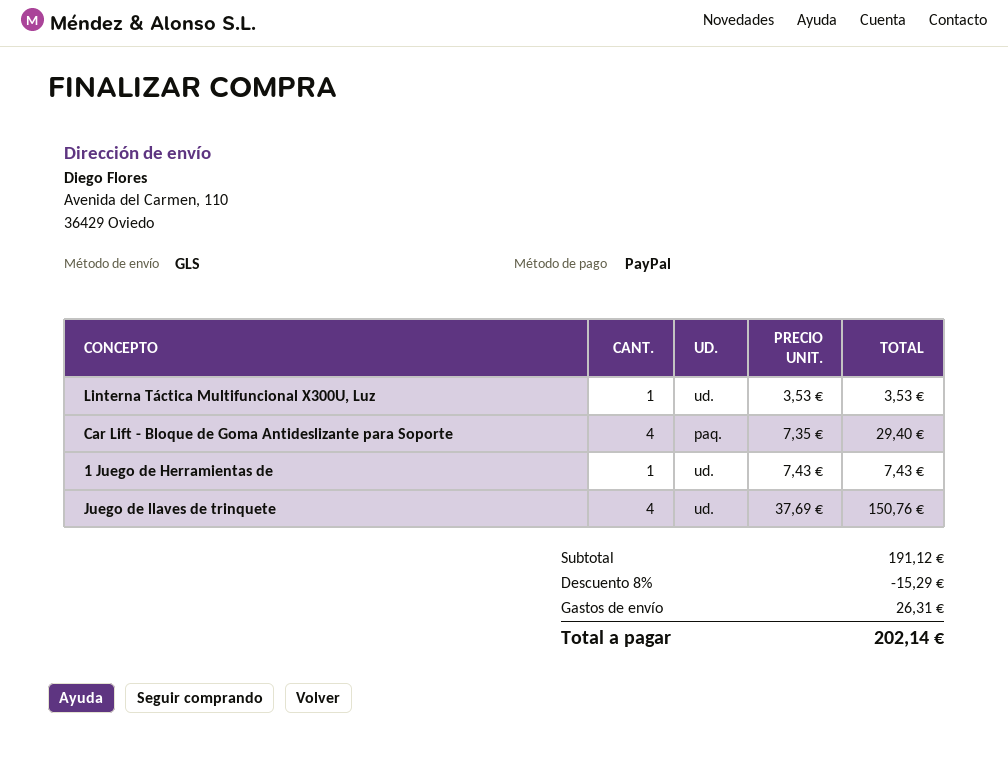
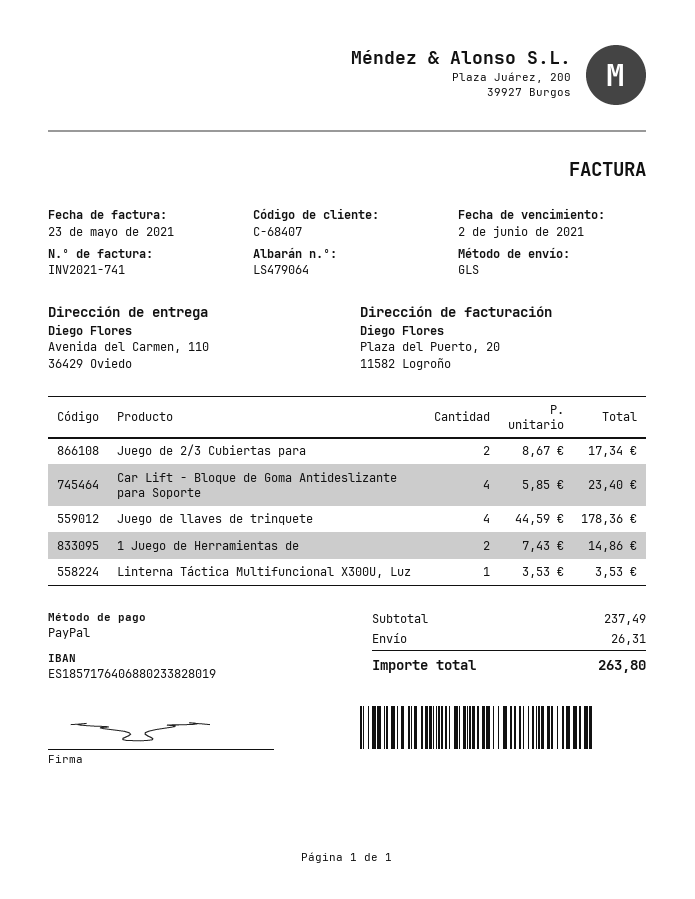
Car Lift - Bloque de Goma Antideslizante para Soporte: 4 x 7.35 = 29.40 -> 4 x 5.85 = 23.40
1 Juego de Herramientas de: 1 x 7.43 = 7.43 -> 2 x 7.43 = 14.86
Juego de llaves de trinquete: 4 x 37.69 = 150.76 -> 4 x 44.59 = 178.36
Juego de 2/3 Cubiertas para: none -> 2 x 8.67 = 17.34
subtotal: 191.12 -> 237.49
discount: 8% = 15.29 -> none
total: 202.14 -> 263.80

